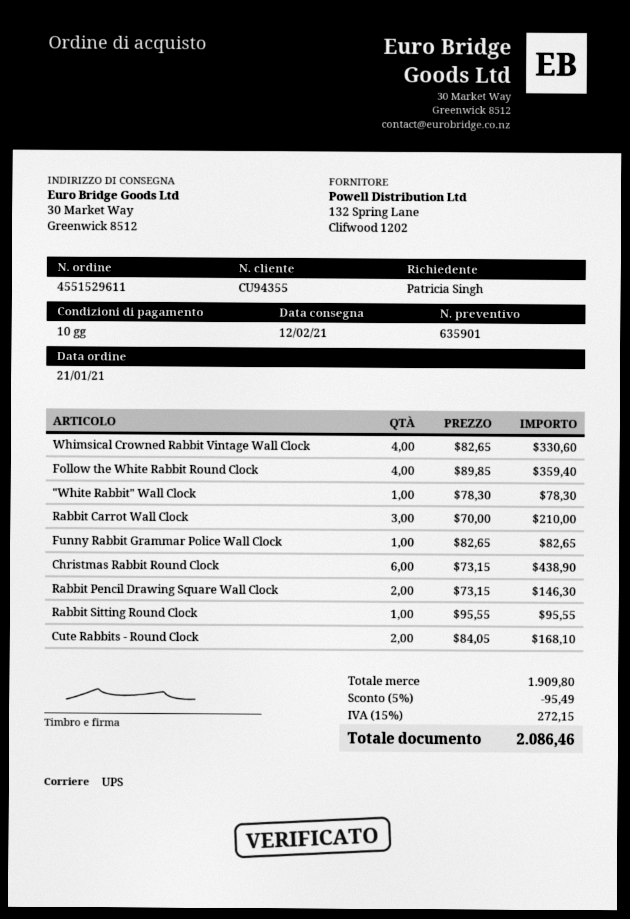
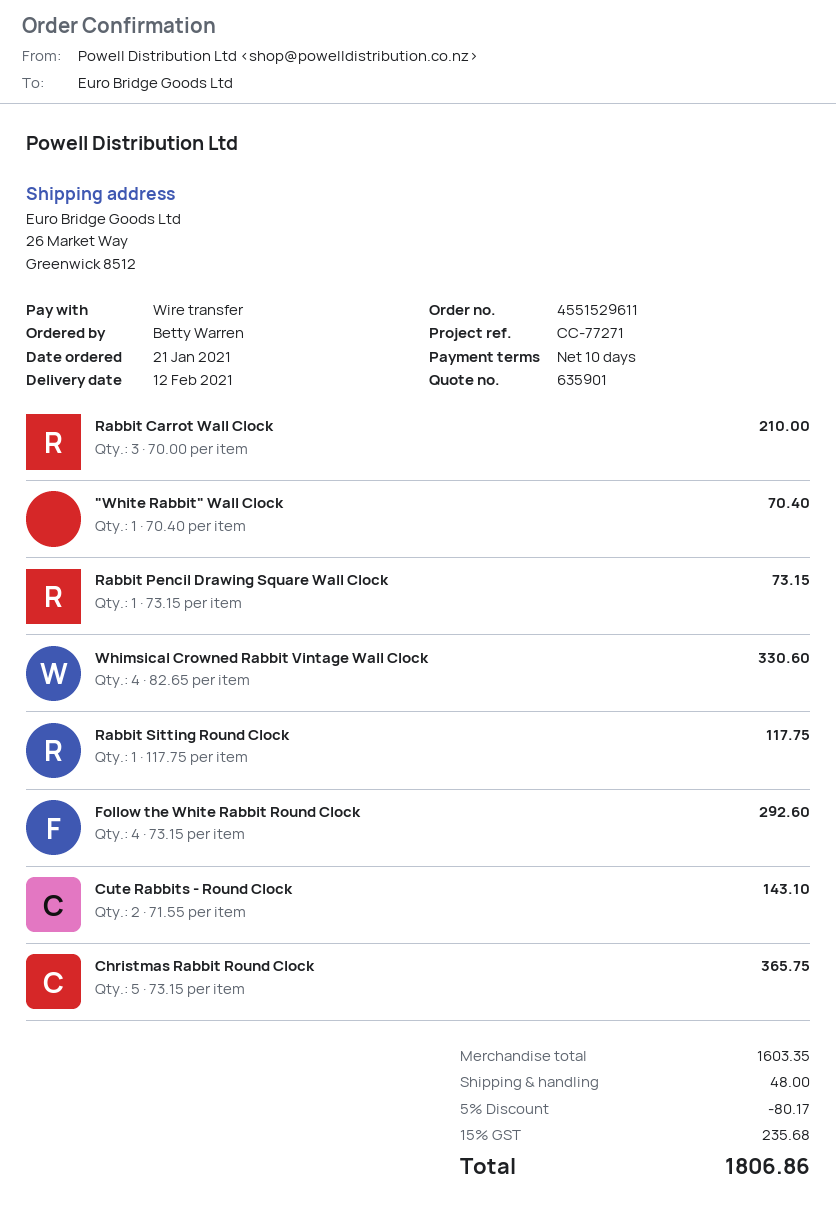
ordered by: Patricia Singh -> Betty Warren
ship to: 30 Market Way, Greenwick 8512 -> 26 Market Way, Greenwick 8512
Follow the White Rabbit Round Clock: 4 x 89.85 = 359.40 -> 4 x 73.15 = 292.60
"White Rabbit" Wall Clock: 1 x 78.30 = 78.30 -> 1 x 70.40 = 70.40
Funny Rabbit Grammar Police Wall Clock: 1 x 82.65 = 82.65 -> none
Christmas Rabbit Round Clock: 6 x 73.15 = 438.90 -> 5 x 73.15 = 365.75
Rabbit Pencil Drawing Square Wall Clock: 2 x 73.15 = 146.30 -> 1 x 73.15 = 73.15
Rabbit Sitting Round Clock: 1 x 95.55 = 95.55 -> 1 x 117.75 = 117.75
Cute Rabbits - Round Clock: 2 x 84.05 = 168.10 -> 2 x 71.55 = 143.10
subtotal: 1909.80 -> 1603.35
discount: 5% = 95.49 -> 5% = 80.17
shipping: none -> 48.00
tax: 15% = 272.15 -> 15% = 235.68
total: 2086.46 -> 1806.86

